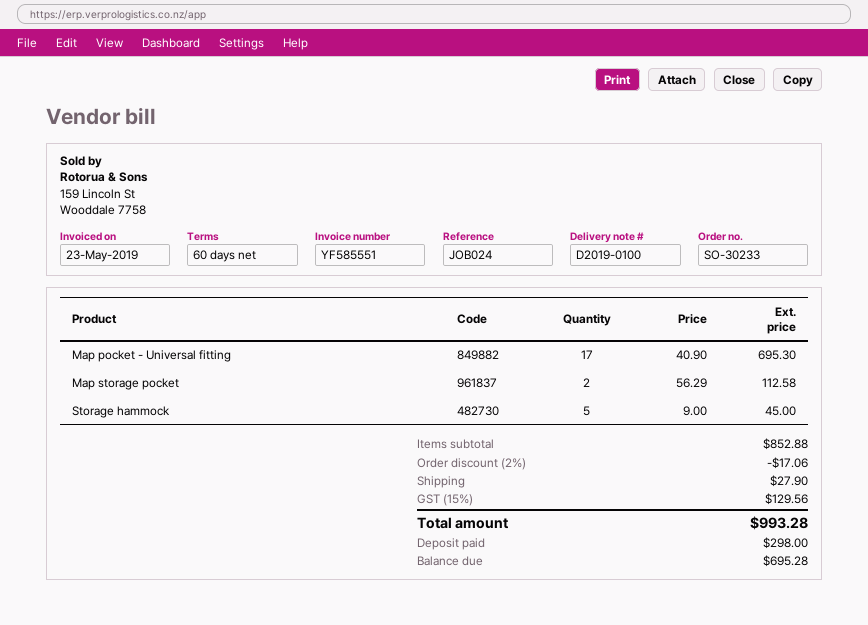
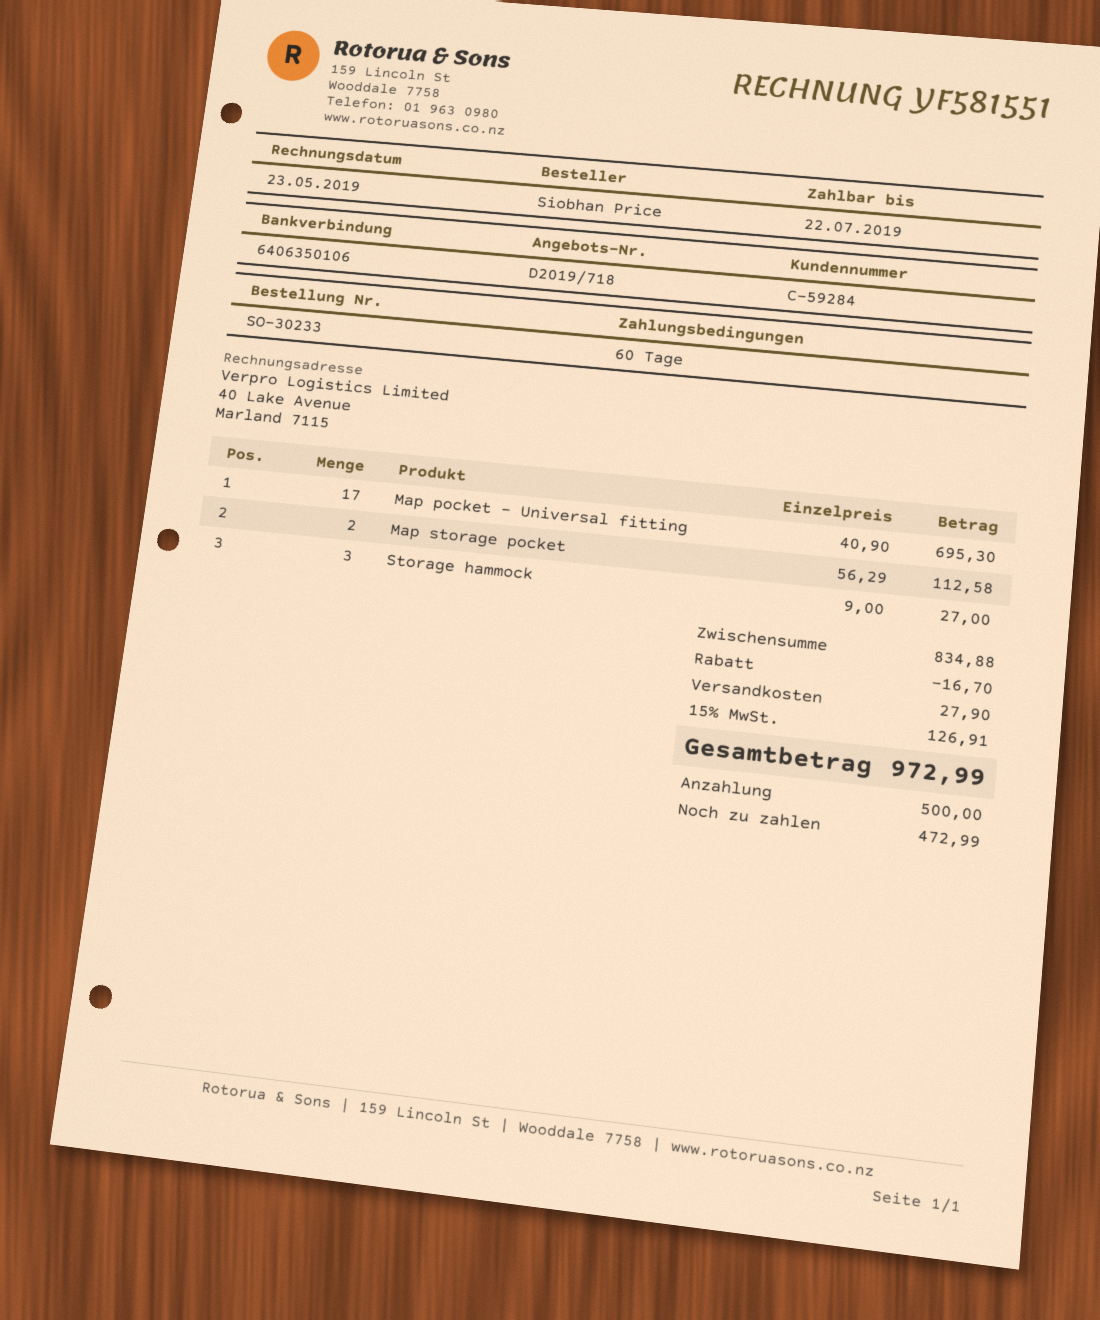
invoice number: YF585551 -> YF581551
Storage hammock: 5 x 9.00 = 45.00 -> 3 x 9.00 = 27.00
subtotal: 852.88 -> 834.88
discount: 17.06 -> 16.70
tax: 15% = 129.56 -> 15% = 126.91
total: 993.28 -> 972.99
deposit: 298.00 -> 500.00
balance: 695.28 -> 472.99

